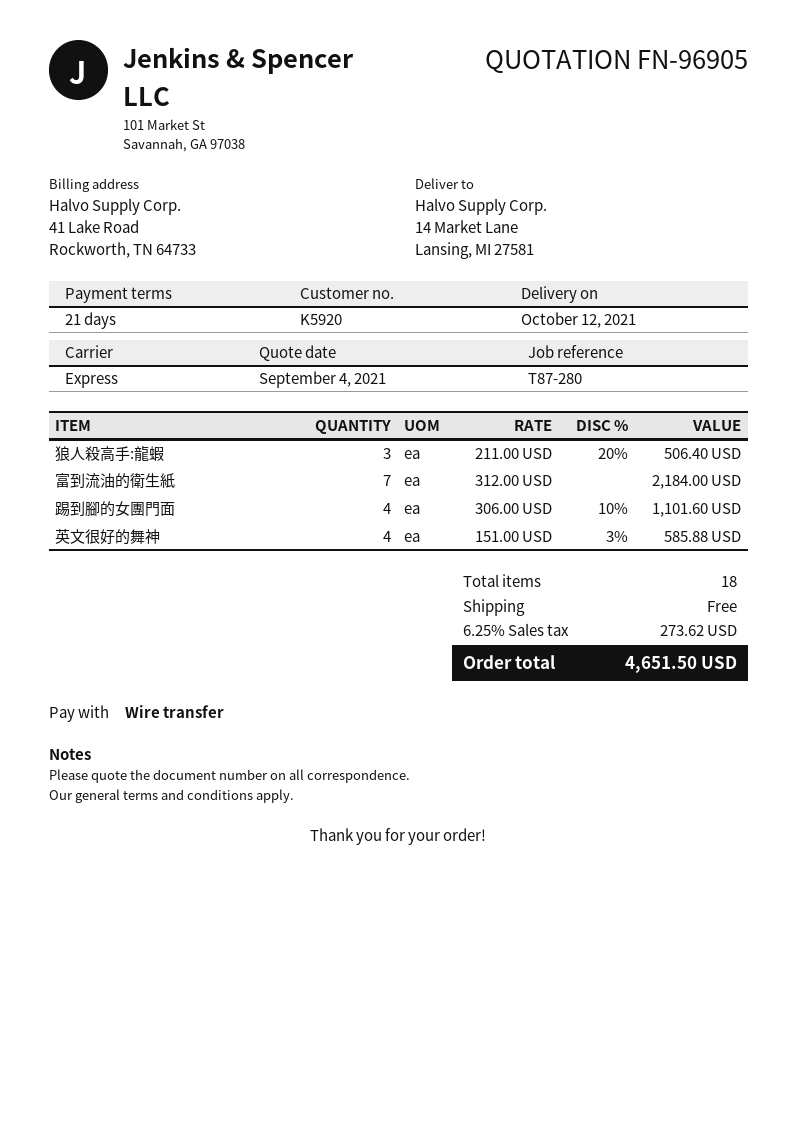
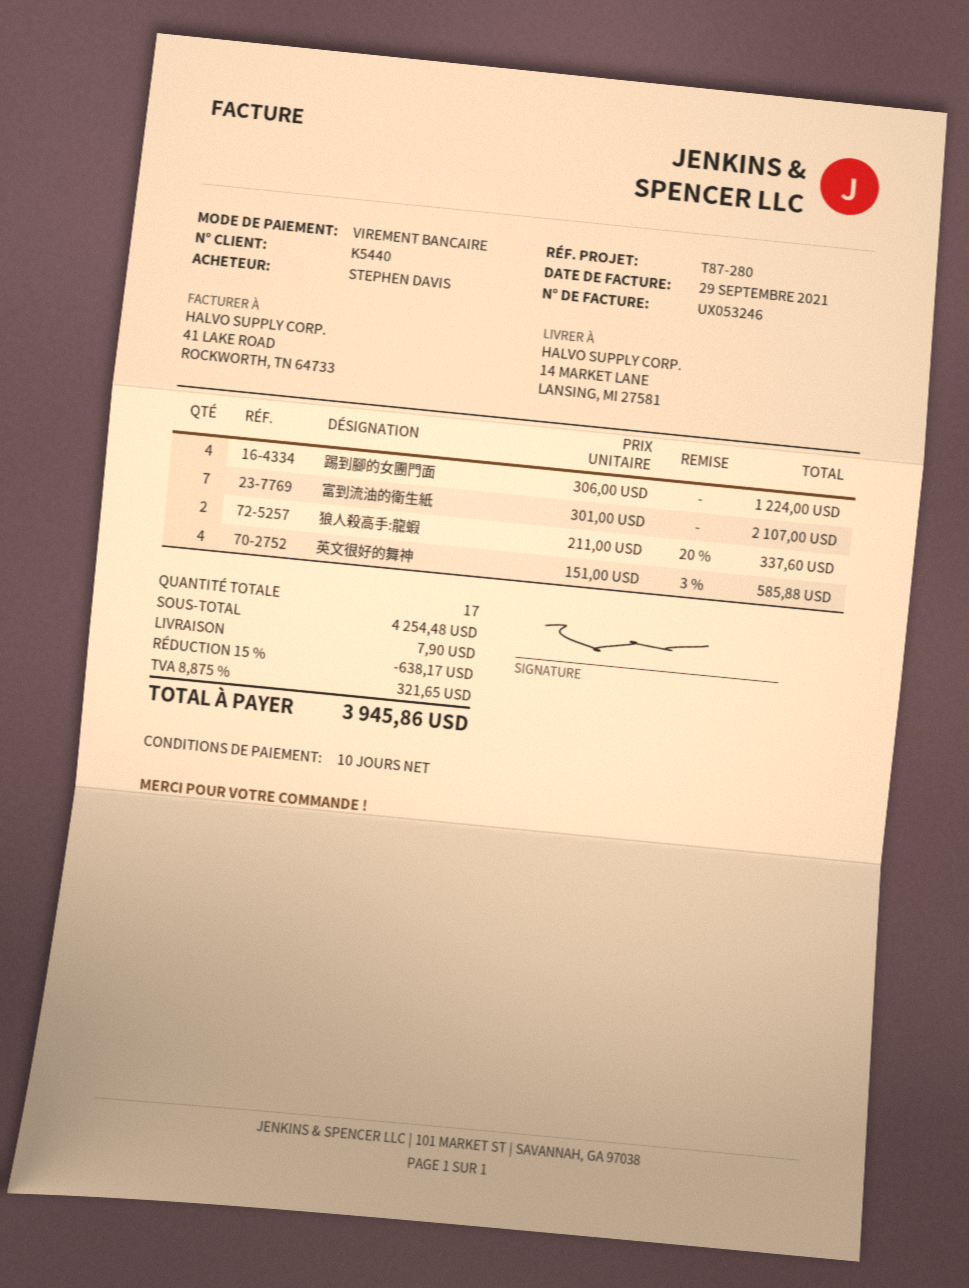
payment terms: 21 days -> 10 days
customer number: K5920 -> K5440
狼人殺高手:龍蝦: 3 x 211.00 - 20% = 506.40 -> 2 x 211.00 - 20% = 337.60
富到流油的衛生紙: 7 x 312.00 = 2184.00 -> 7 x 301.00 = 2107.00
踢到腳的女團門面: 4 x 306.00 - 10% = 1101.60 -> 4 x 306.00 = 1224.00
total quantity: 18 -> 17
discount: none -> 15% = 638.17
shipping: 0.00 -> 7.90
tax: 6.25% = 273.62 -> 8.875% = 321.65
total: 4651.50 -> 3945.86

